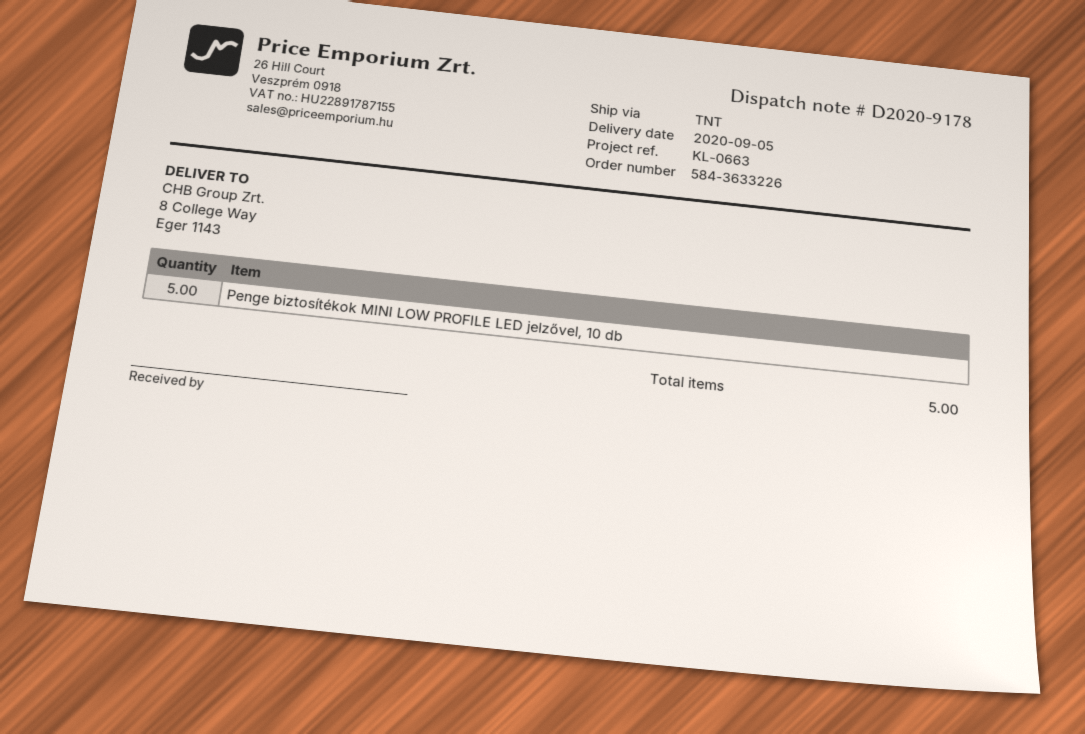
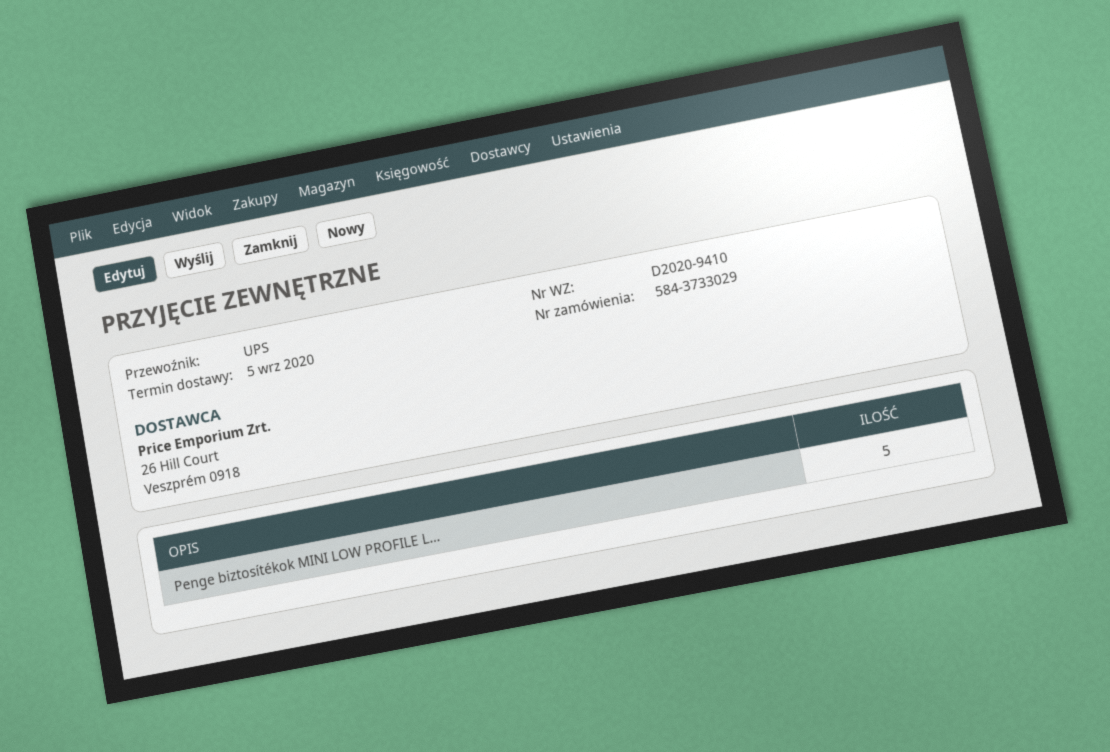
order number: 584-3633226 -> 584-3733029
delivery note number: D2020-9178 -> D2020-9410
shipping method: TNT -> UPS

